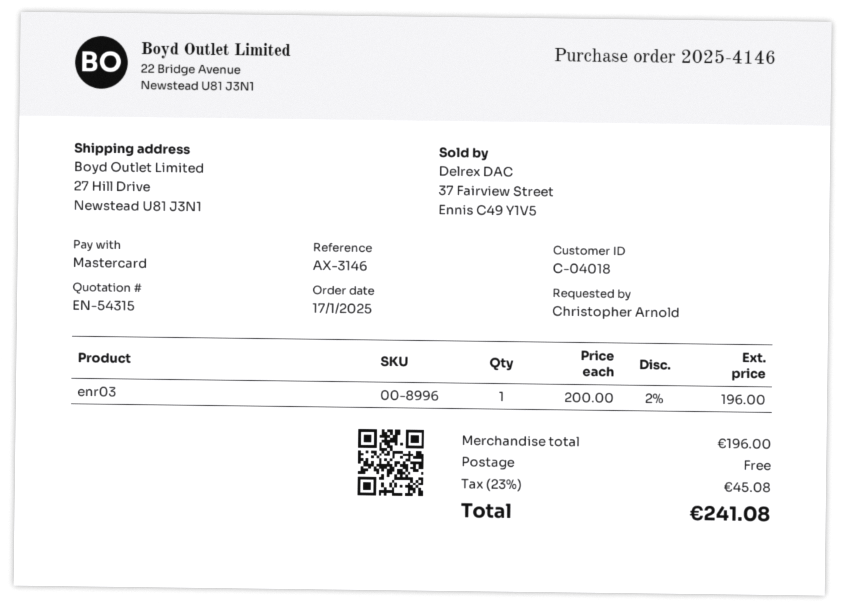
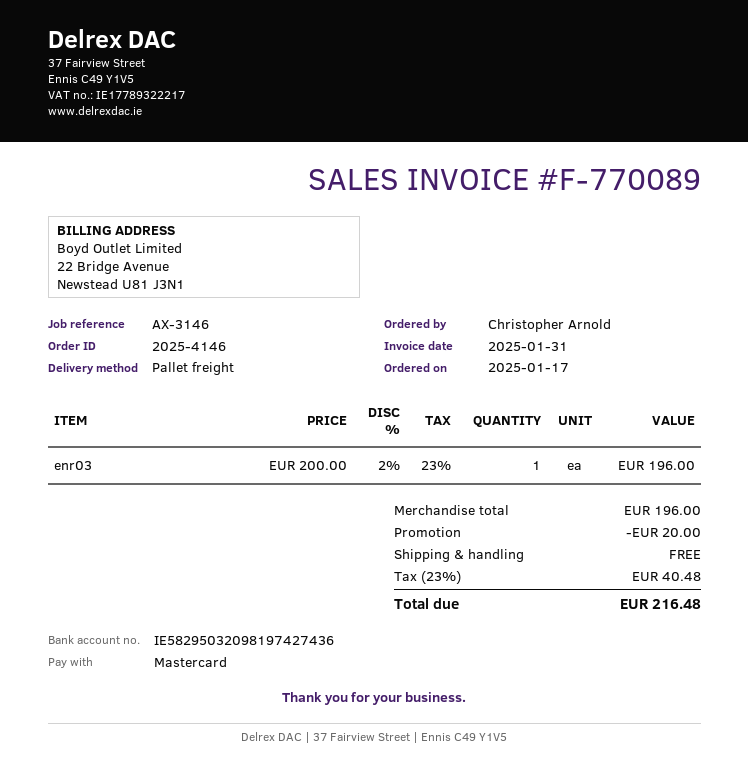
discount: none -> 20.00
tax: 23% = 45.08 -> 23% = 40.48
total: 241.08 -> 216.48

